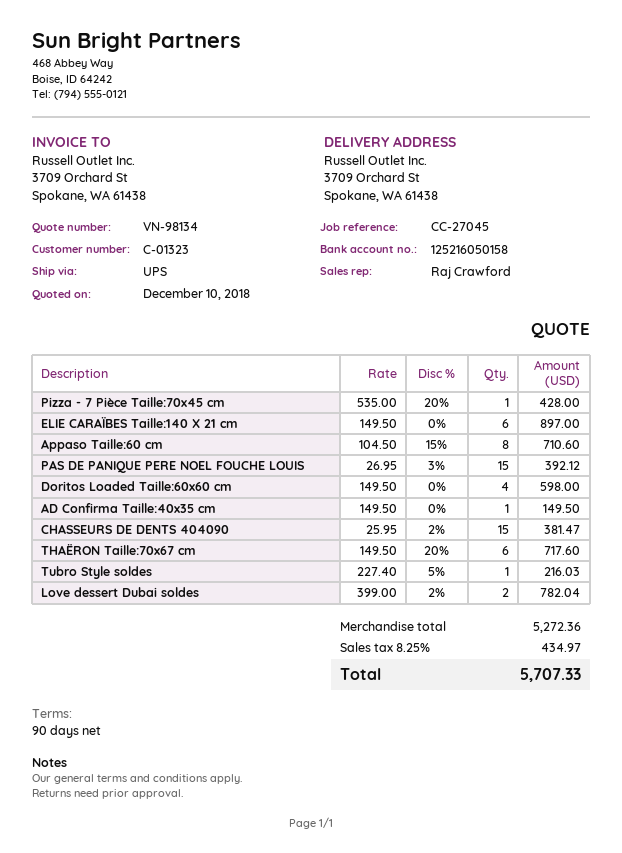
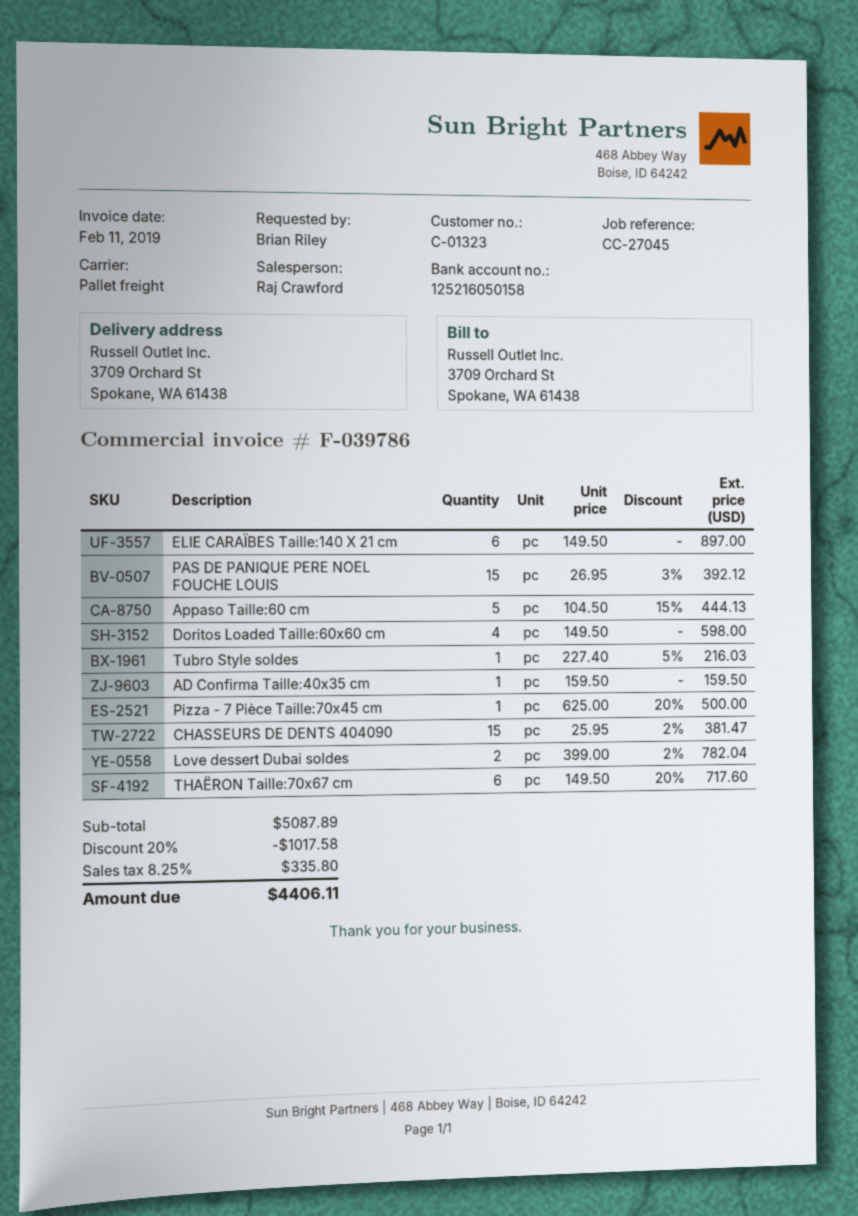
shipping method: UPS -> pallet freight
Pizza - 7 Pièce Taille:70x45 cm: 1 x 535.00 - 20% = 428.00 -> 1 x 625.00 - 20% = 500.00
Appaso Taille:60 cm: 8 x 104.50 - 15% = 710.60 -> 5 x 104.50 - 15% = 444.13
AD Confirma Taille:40x35 cm: 1 x 149.50 = 149.50 -> 1 x 159.50 = 159.50
subtotal: 5272.36 -> 5087.89
discount: none -> 20% = 1017.58
tax: 8.25% = 434.97 -> 8.25% = 335.80
total: 5707.33 -> 4406.11

